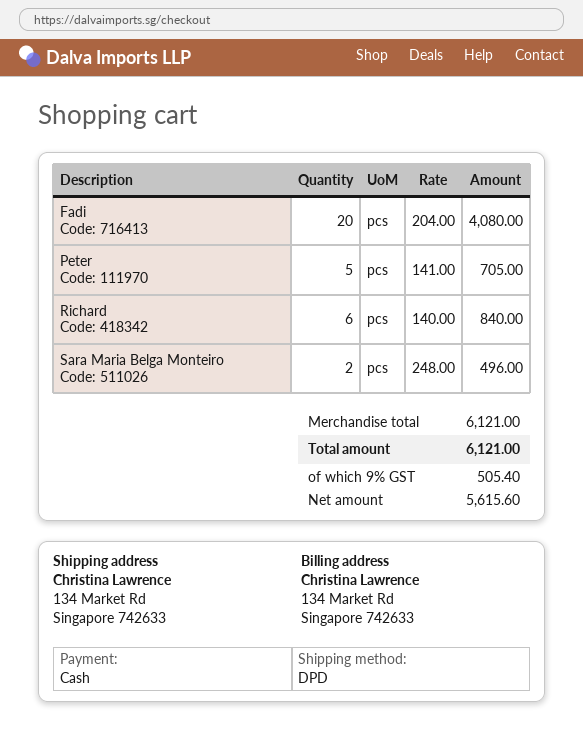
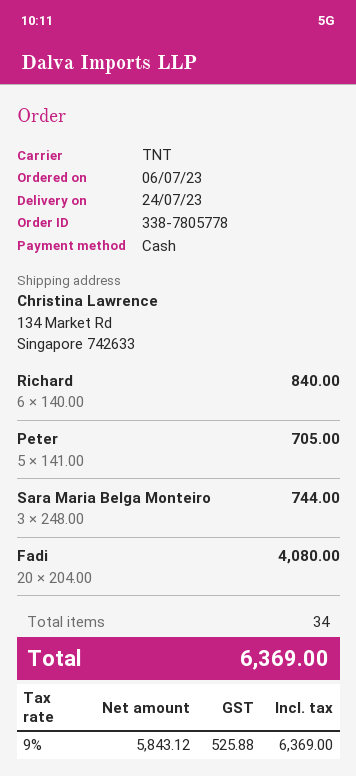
shipping method: DPD -> TNT
Sara Maria Belga Monteiro: 2 x 248.00 = 496.00 -> 3 x 248.00 = 744.00
net: 5615.60 -> 5843.12
tax: 9% = 505.40 -> 9% = 525.88
total: 6121.00 -> 6369.00

